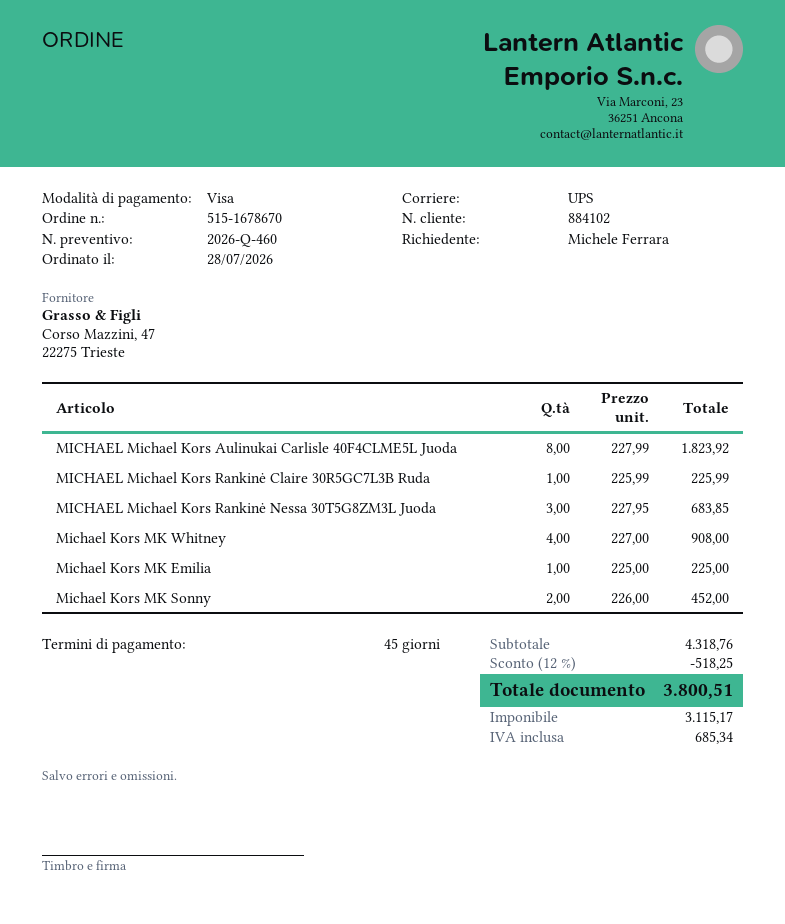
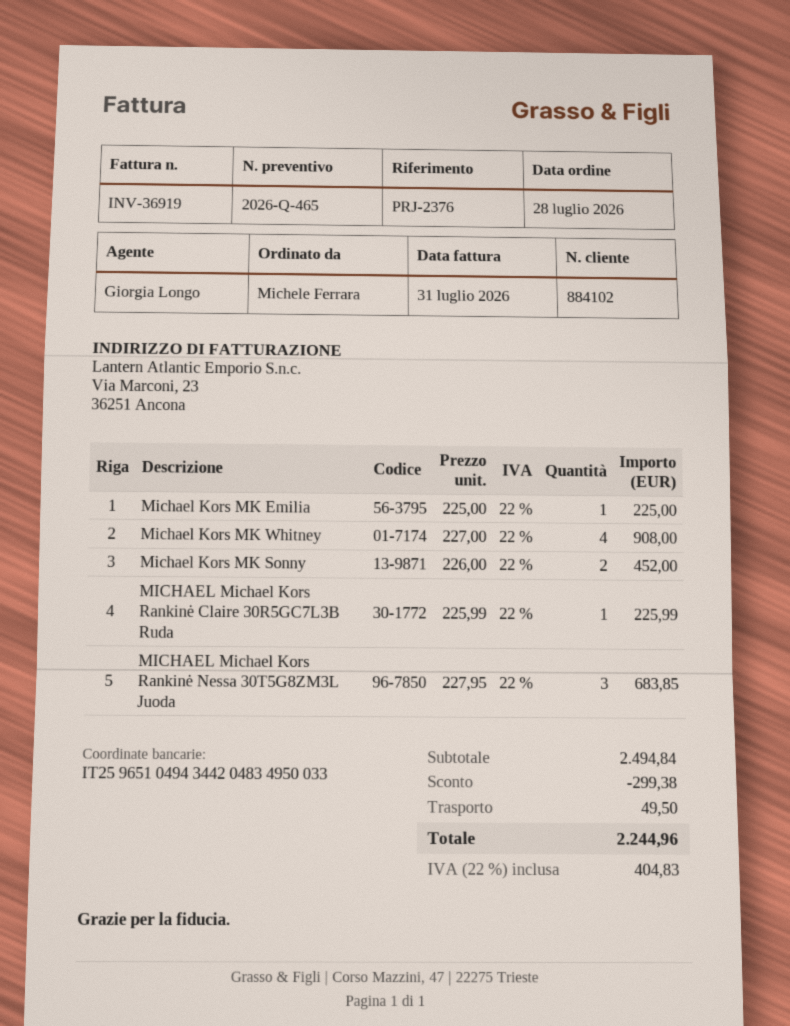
quote number: 2026-Q-460 -> 2026-Q-465
MICHAEL Michael Kors Aulinukai Carlisle 40F4CLME5L Juoda: 8 x 227.99 = 1823.92 -> none
subtotal: 4318.76 -> 2494.84
discount: 518.25 -> 299.38
shipping: none -> 49.50
tax: 685.34 -> 404.83
total: 3800.51 -> 2244.96

